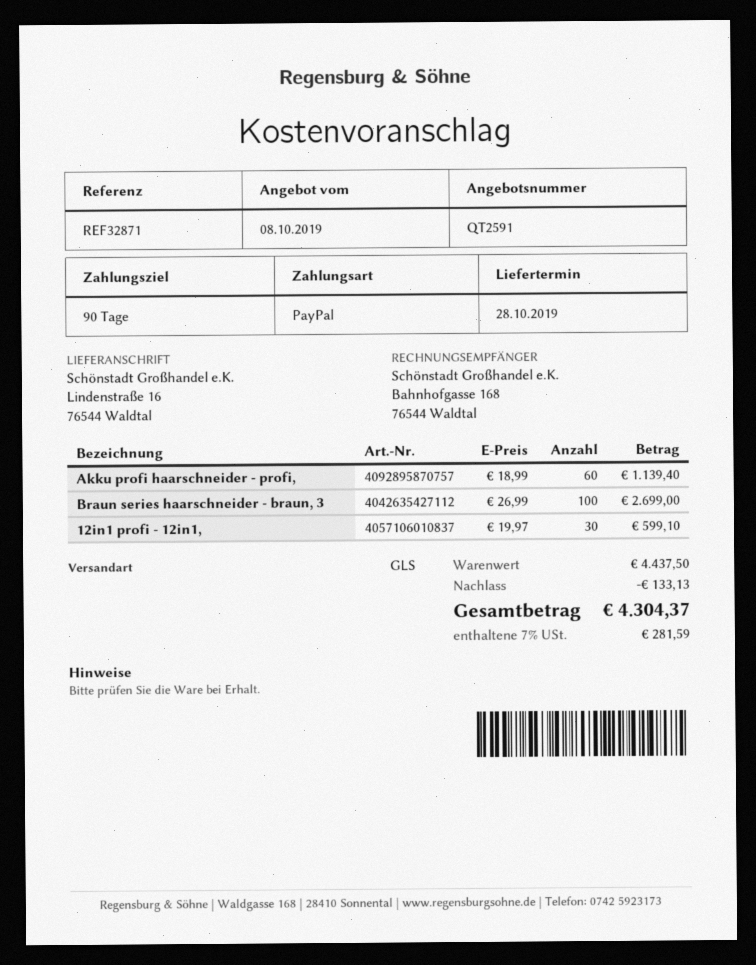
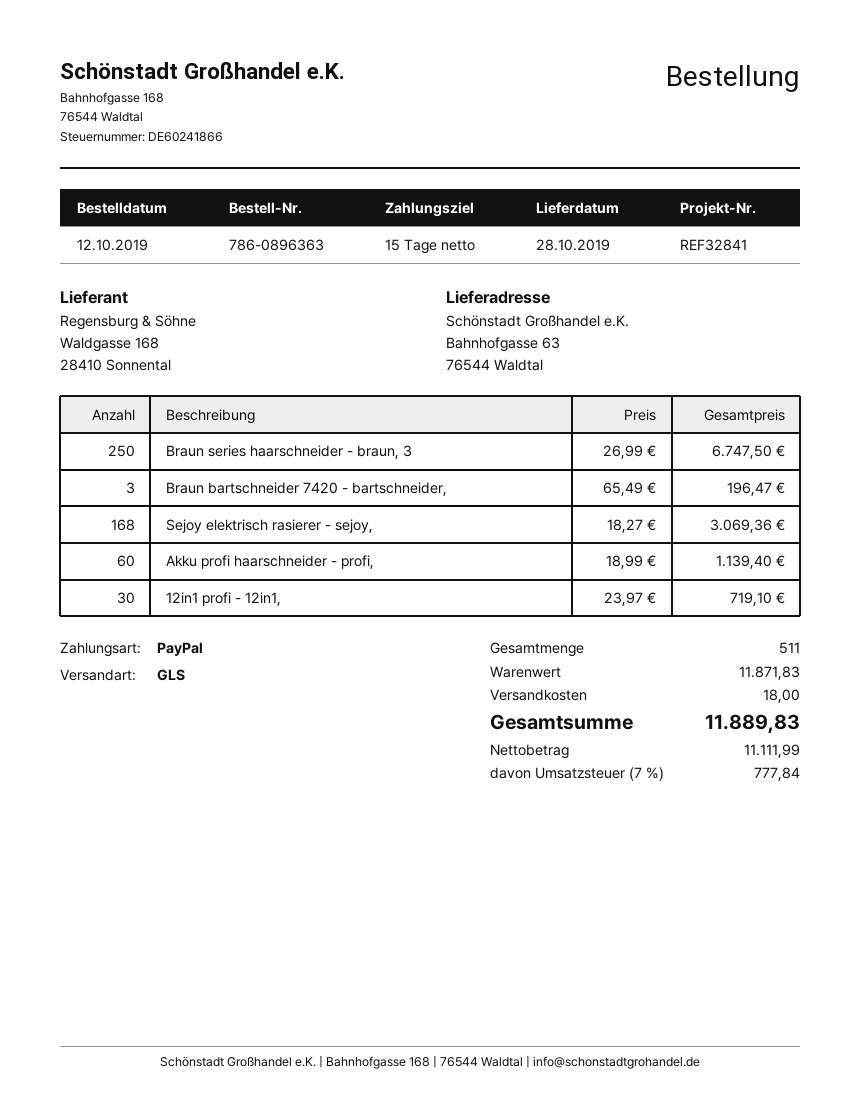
payment terms: 90 days -> 15 days
reference: REF32871 -> REF32841
ship to: Lindenstraße 16, 76544 Waldtal -> Bahnhofgasse 63, 76544 Waldtal
Braun series haarschneider - braun, 3: 100 x 26.99 = 2699.00 -> 250 x 26.99 = 6747.50
12in1 profi - 12in1,: 30 x 19.97 = 599.10 -> 30 x 23.97 = 719.10
Braun bartschneider 7420 - bartschneider,: none -> 3 x 65.49 = 196.47
Sejoy elektrisch rasierer - sejoy,: none -> 168 x 18.27 = 3069.36
subtotal: 4437.50 -> 11871.83
discount: 133.13 -> none
shipping: none -> 18.00
tax: 7% = 281.59 -> 7% = 777.84
total: 4304.37 -> 11889.83

